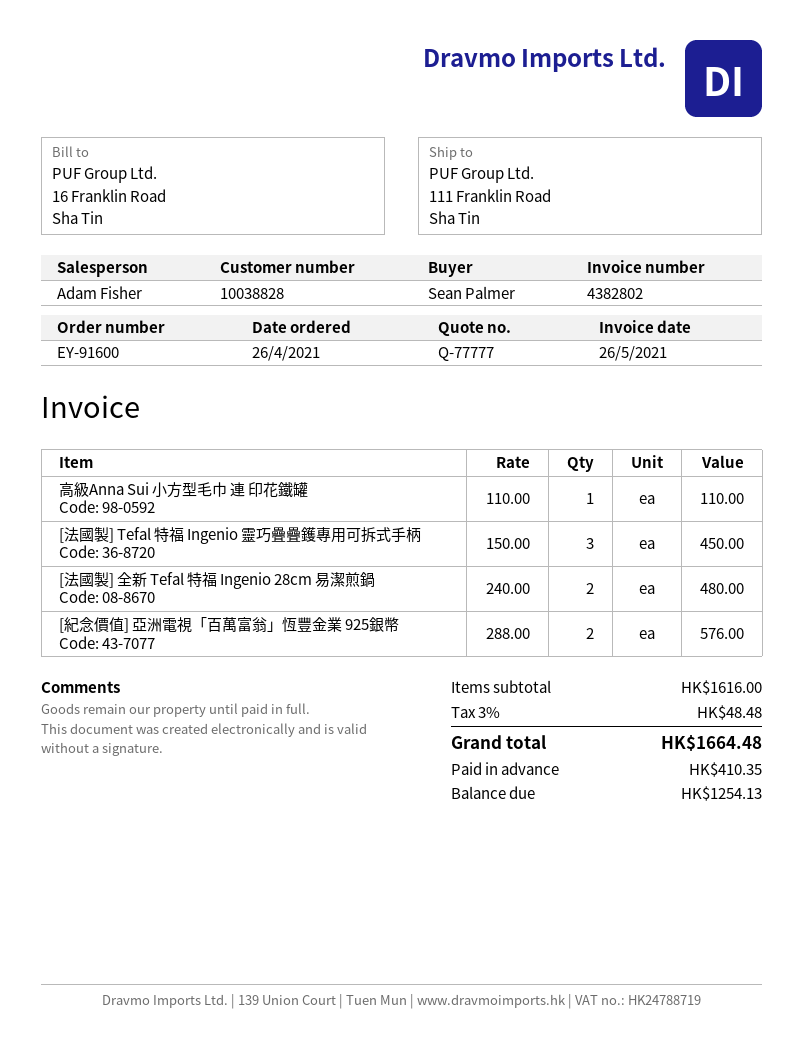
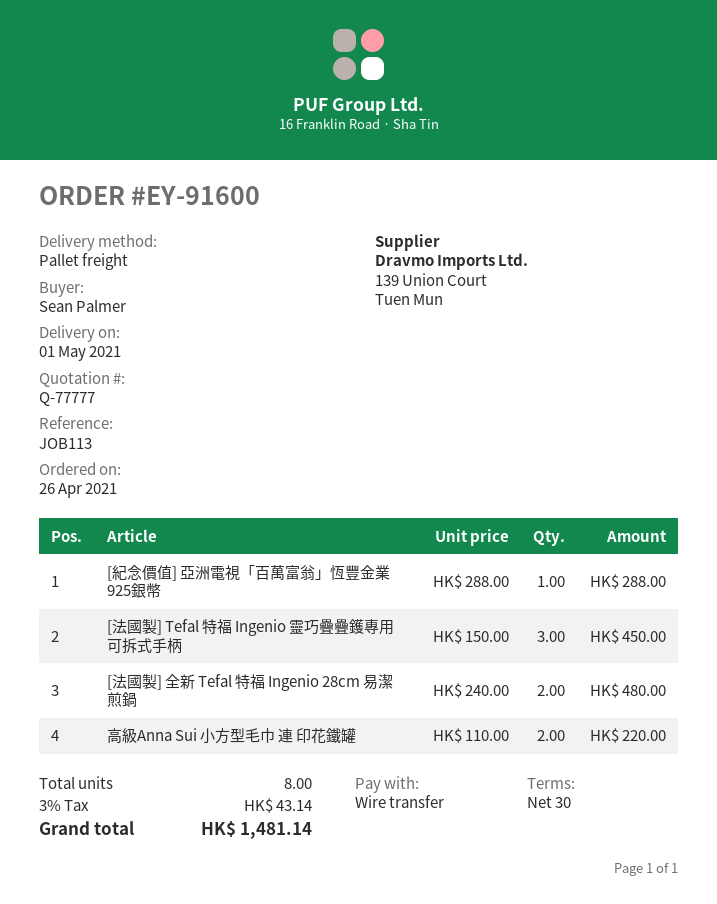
高級Anna Sui 小方型毛巾 連 印花鐵罐: 1 x 110.00 = 110.00 -> 2 x 110.00 = 220.00
[紀念價值] 亞洲電視「百萬富翁」恆豐金業 925銀幣: 2 x 288.00 = 576.00 -> 1 x 288.00 = 288.00
tax: 3% = 48.48 -> 3% = 43.14
total: 1664.48 -> 1481.14

